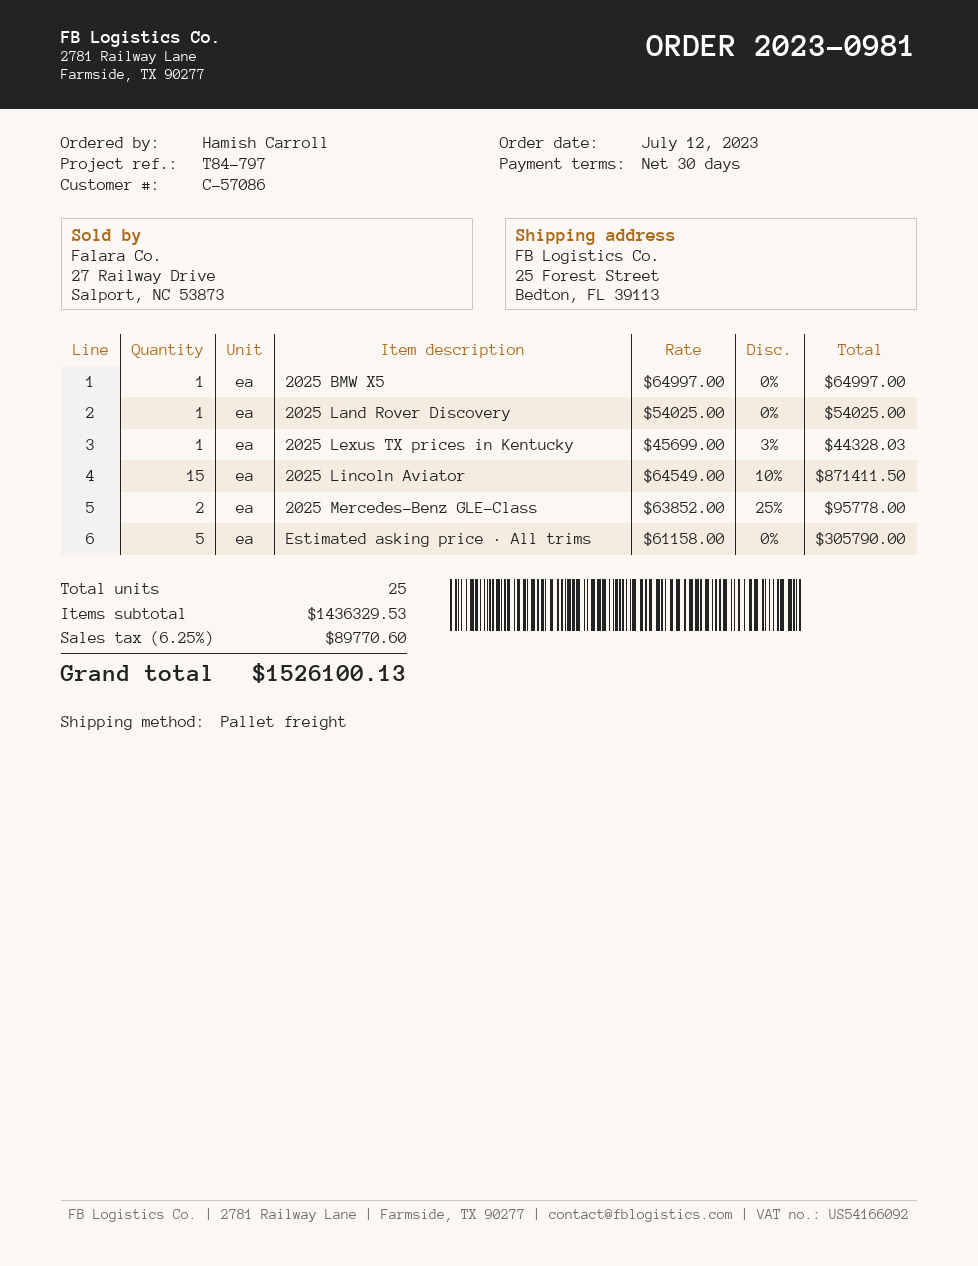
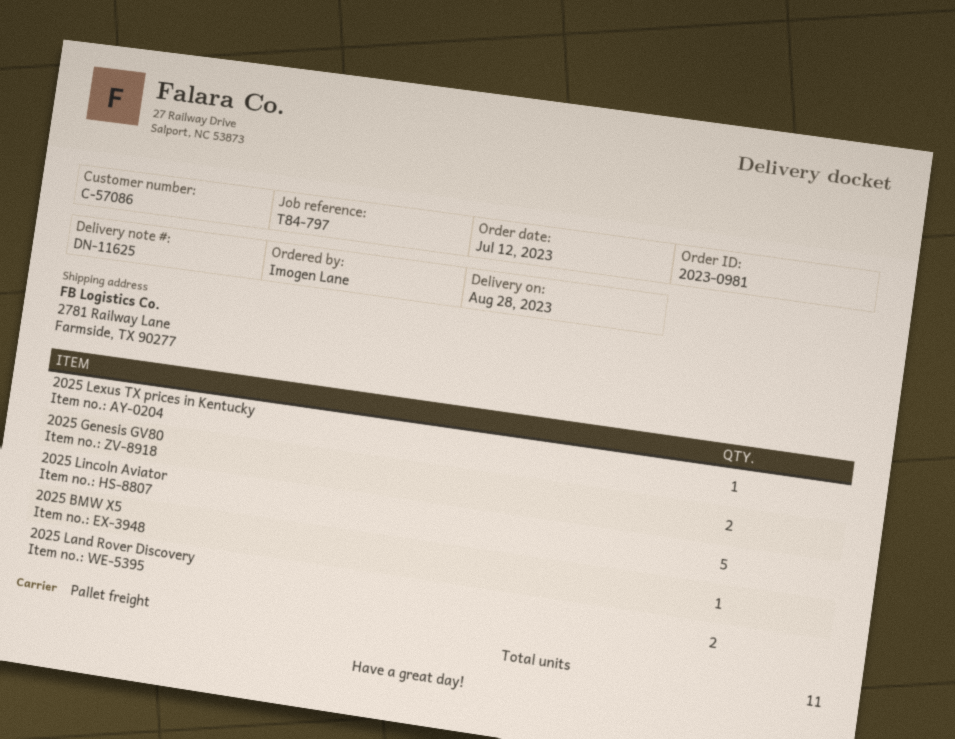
ordered by: Hamish Carroll -> Imogen Lane
ship to: 25 Forest Street, Bedton, FL 39113 -> 2781 Railway Lane, Farmside, TX 90277
2025 Land Rover Discovery: 1 -> 2
2025 Lincoln Aviator: 15 -> 5
2025 Mercedes-Benz GLE-Class: 2 -> none
Estimated asking price · All trims: 5 -> none
2025 Genesis GV80: none -> 2
total quantity: 25 -> 11

